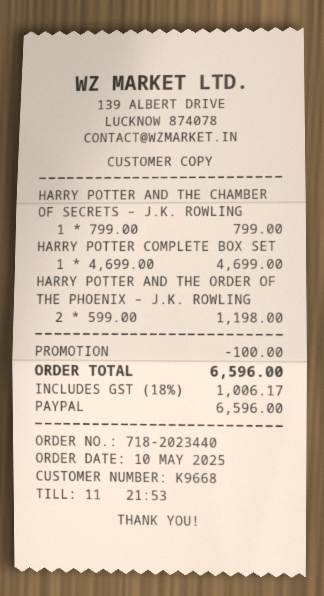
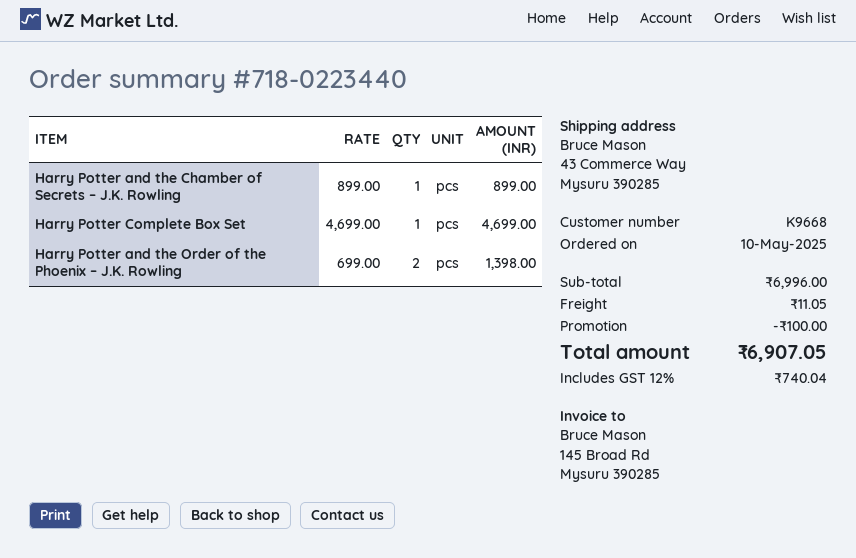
order number: 718-2023440 -> 718-0223440
HARRY POTTER AND THE CHAMBER OF SECRETS – J.K. ROWLING: 1 x 799.00 = 799.00 -> 1 x 899.00 = 899.00
HARRY POTTER AND THE ORDER OF THE PHOENIX – J.K. ROWLING: 2 x 599.00 = 1198.00 -> 2 x 699.00 = 1398.00
shipping: none -> 11.05
tax: 18% = 1006.17 -> 12% = 740.04
total: 6596.00 -> 6907.05

